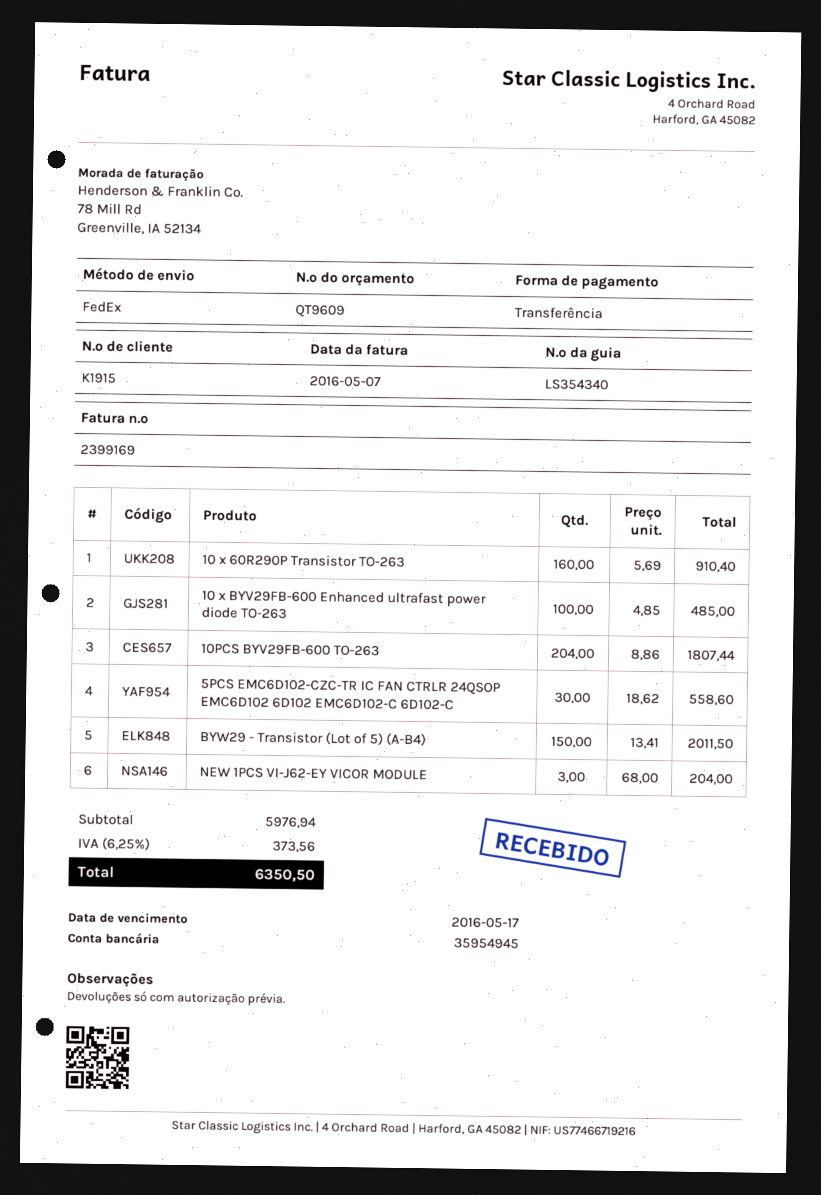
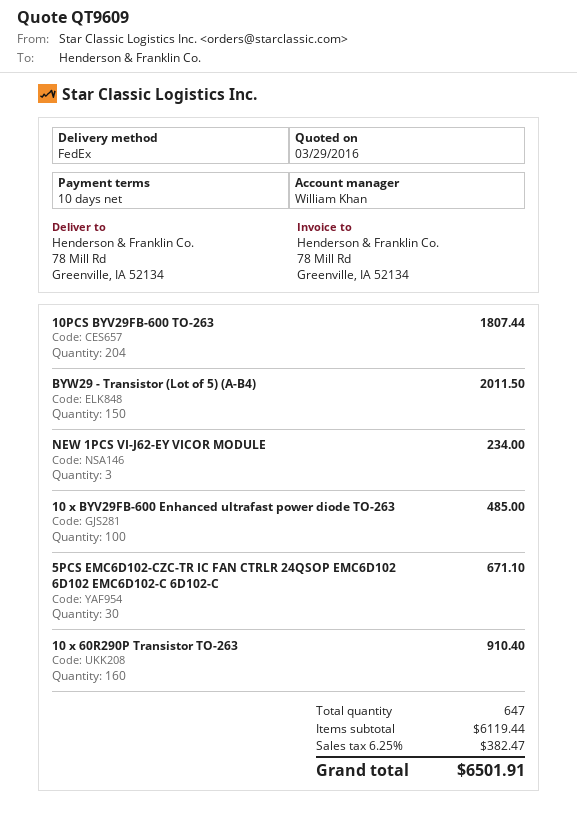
5PCS EMC6D102-CZC-TR IC FAN CTRLR 24QSOP EMC6D102 6D102 EMC6D102-C 6D102-C: 30 for 558.60 -> 30 for 671.10
NEW 1PCS VI-J62-EY VICOR MODULE: 3 for 204.00 -> 3 for 234.00
subtotal: 5976.94 -> 6119.44
tax: 6.25% = 373.56 -> 6.25% = 382.47
total: 6350.50 -> 6501.91

